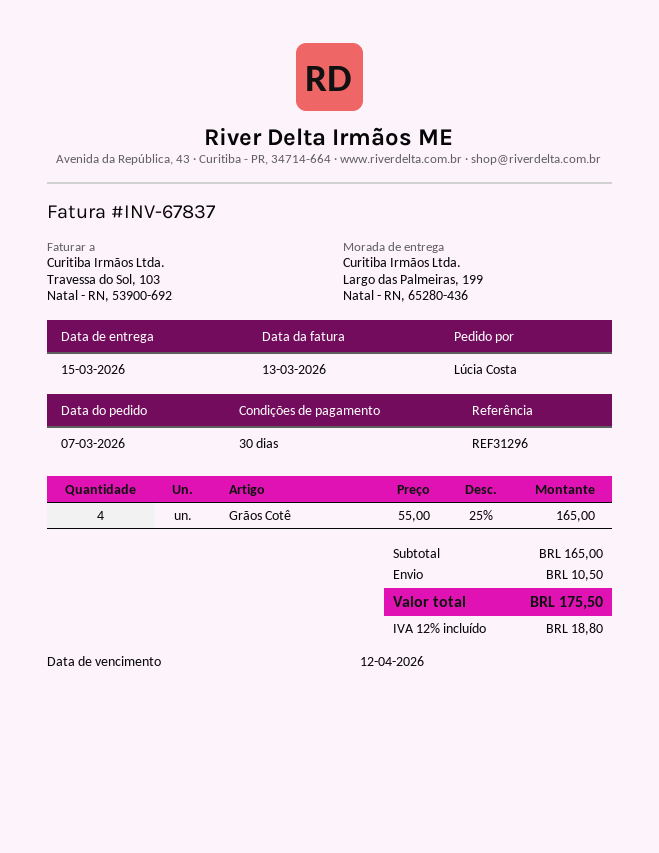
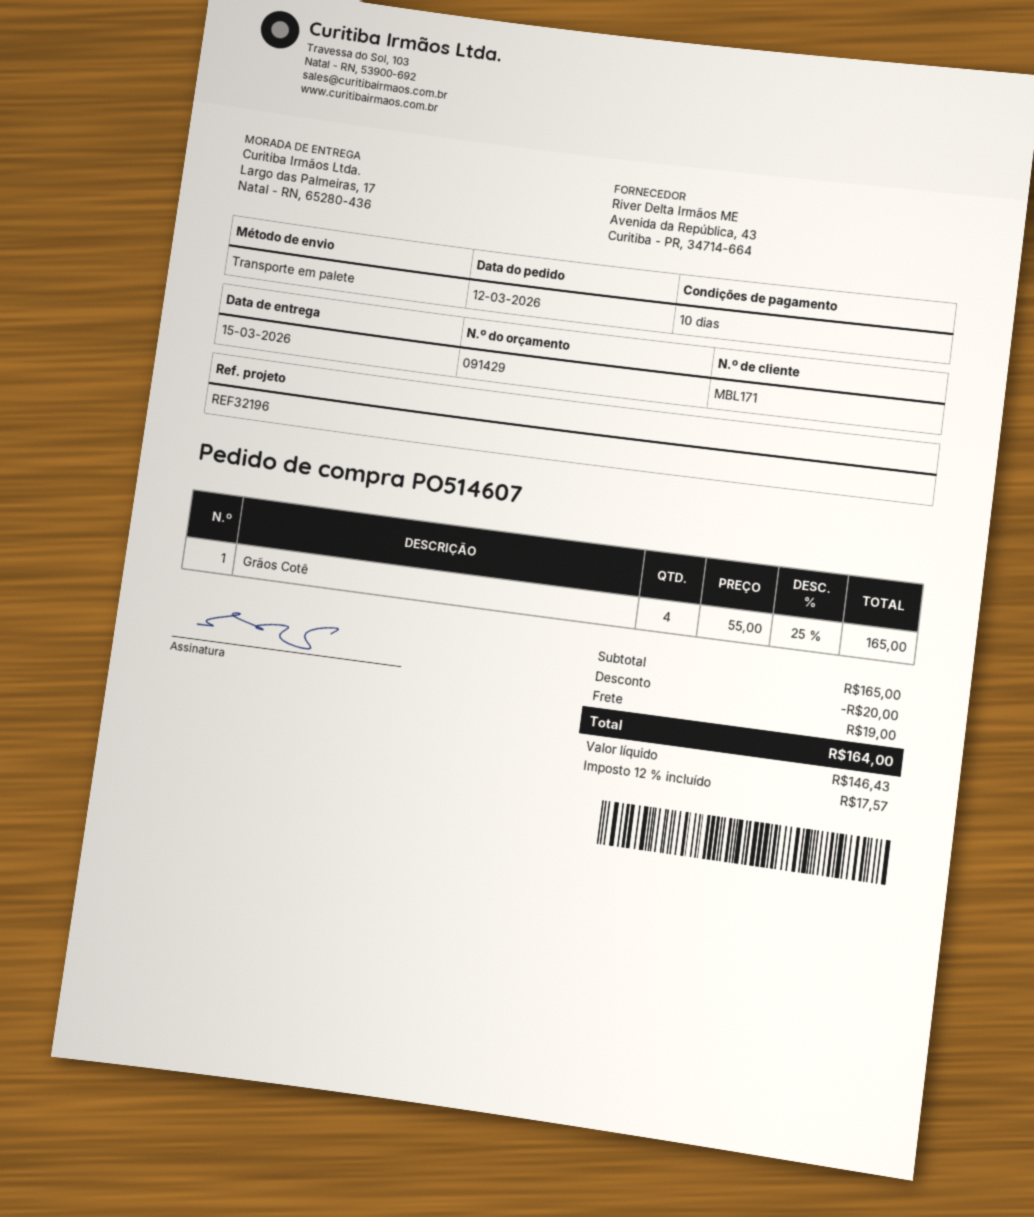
order date: 2026-03-07 -> 2026-03-12
payment terms: 30 days -> 10 days
reference: REF31296 -> REF32196
ship to: Largo das Palmeiras, 199, Natal - RN, 65280-436 -> Largo das Palmeiras, 17, Natal - RN, 65280-436
discount: none -> 20.00
shipping: 10.50 -> 19.00
tax: 12% = 18.80 -> 12% = 17.57
total: 175.50 -> 164.00

